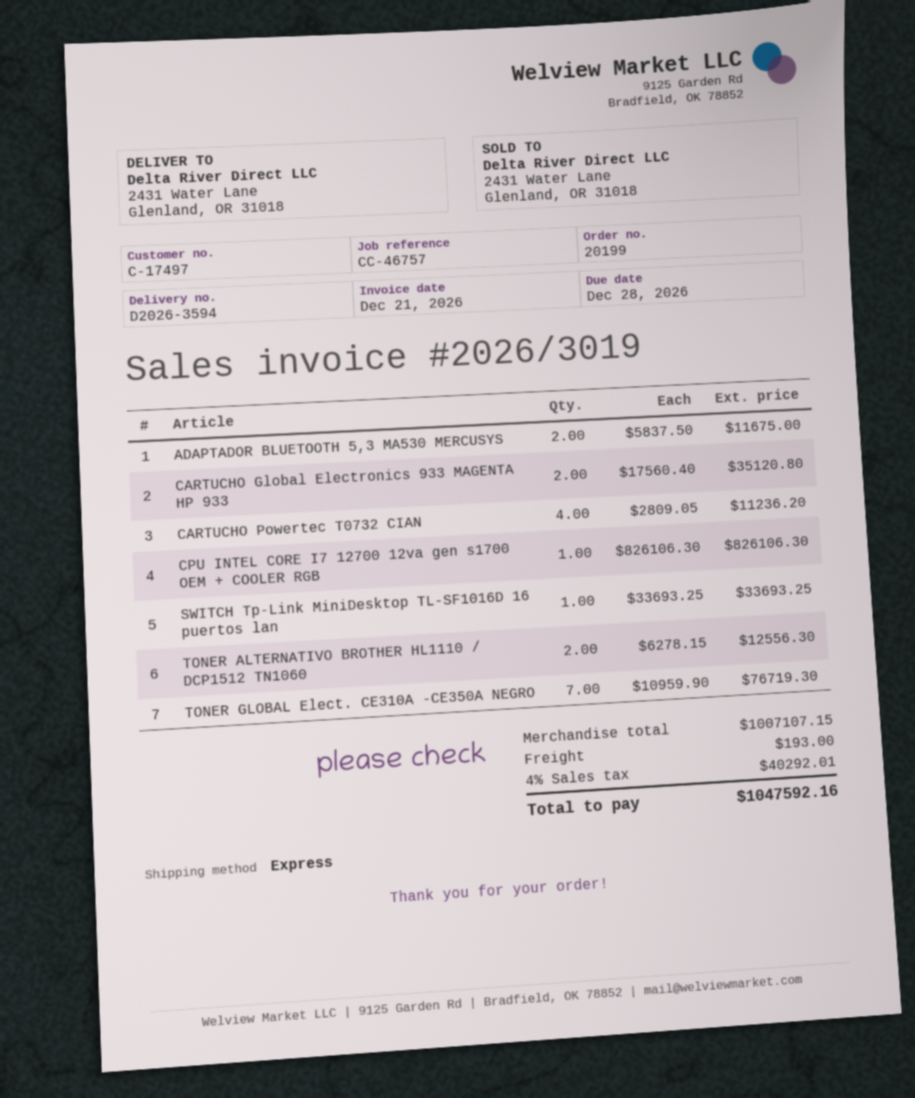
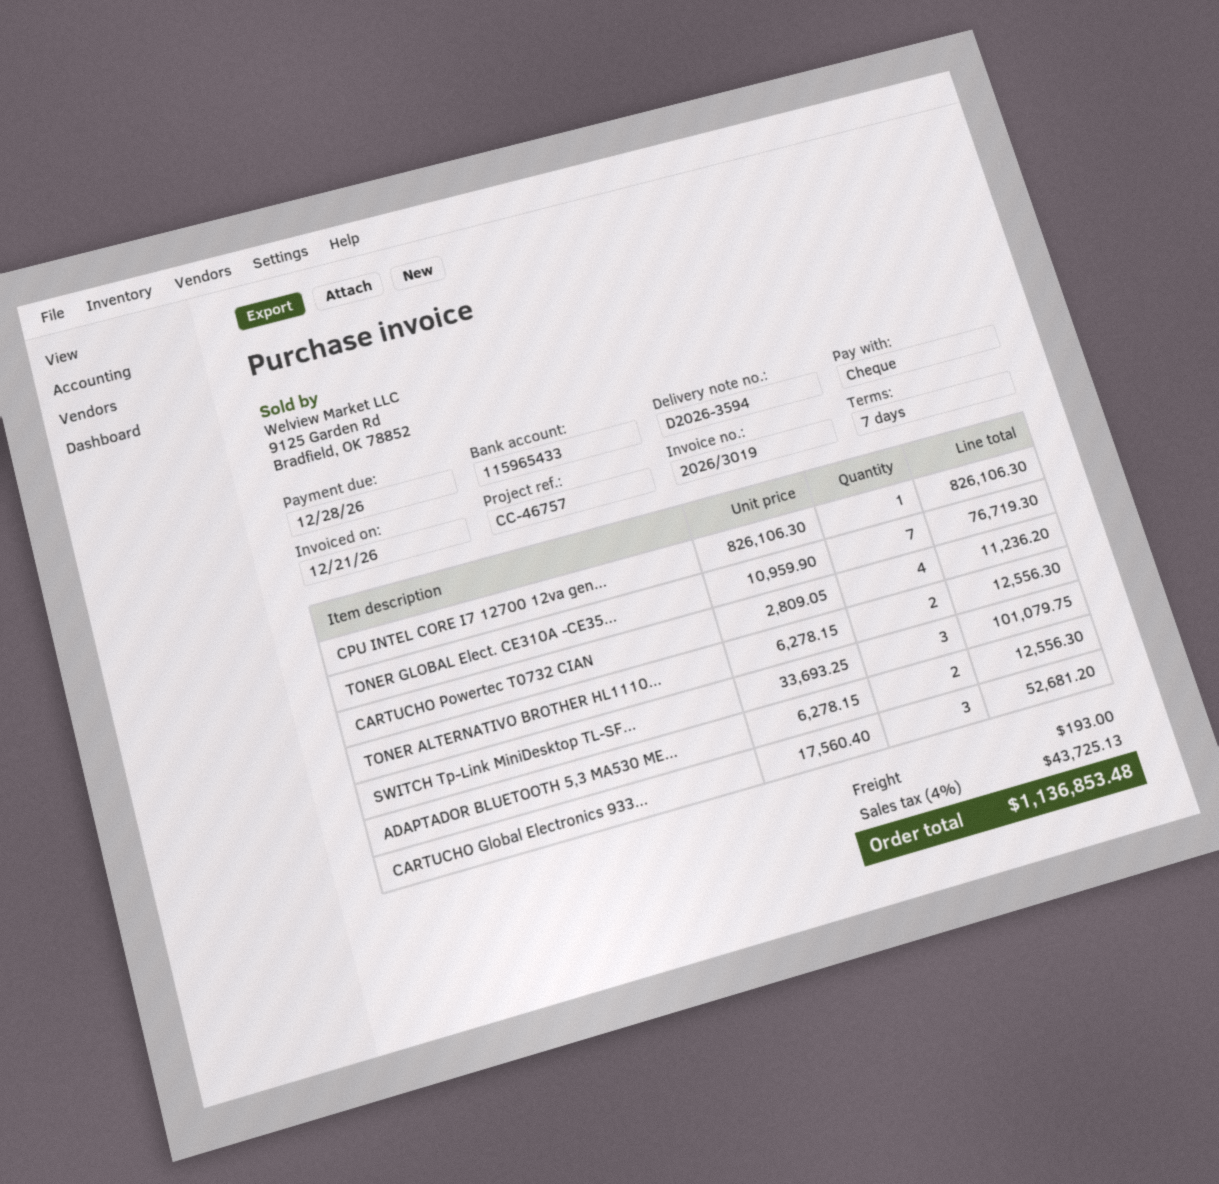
ADAPTADOR BLUETOOTH 5,3 MA530 MERCUSYS: 2 x 5837.50 = 11675.00 -> 2 x 6278.15 = 12556.30
CARTUCHO Global Electronics 933 MAGENTA HP 933: 2 x 17560.40 = 35120.80 -> 3 x 17560.40 = 52681.20
SWITCH Tp-Link MiniDesktop TL-SF1016D 16 puertos lan: 1 x 33693.25 = 33693.25 -> 3 x 33693.25 = 101079.75
tax: 4% = 40292.01 -> 4% = 43725.13
total: 1047592.16 -> 1136853.48

